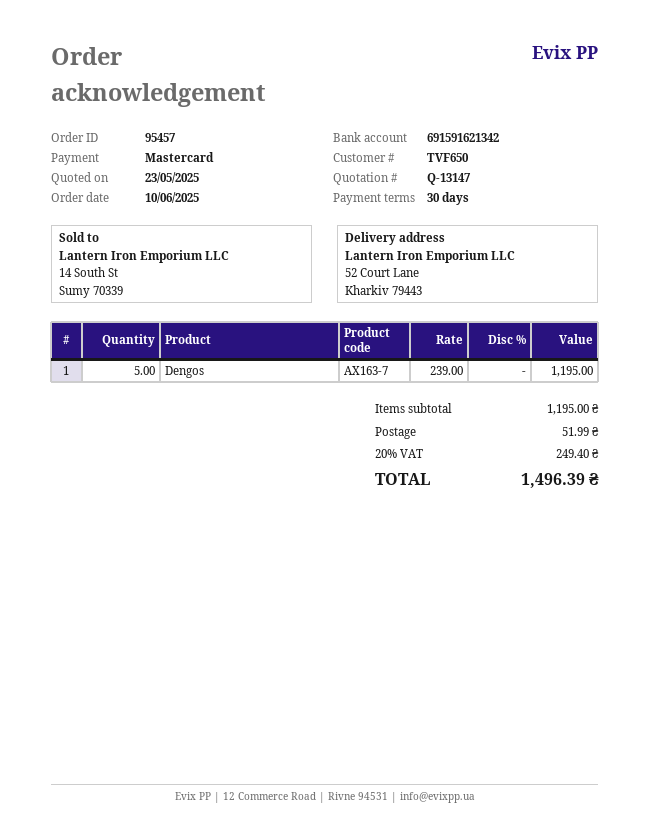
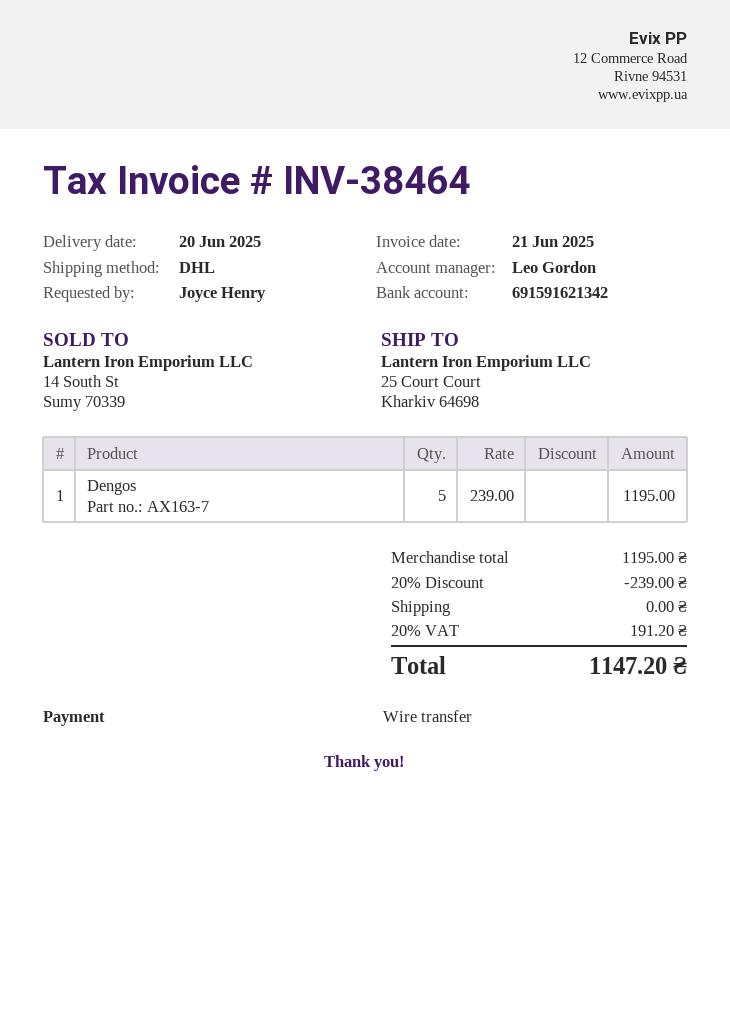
payment method: Mastercard -> bank transfer
ship to: 52 Court Lane, Kharkiv 79443 -> 25 Court Court, Kharkiv 64698
discount: none -> 20% = 239.00
shipping: 51.99 -> 0.00
tax: 20% = 249.40 -> 20% = 191.20
total: 1496.39 -> 1147.20

